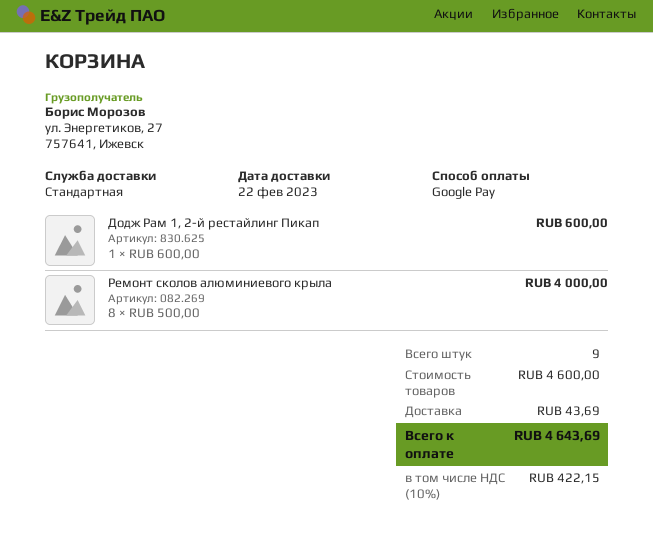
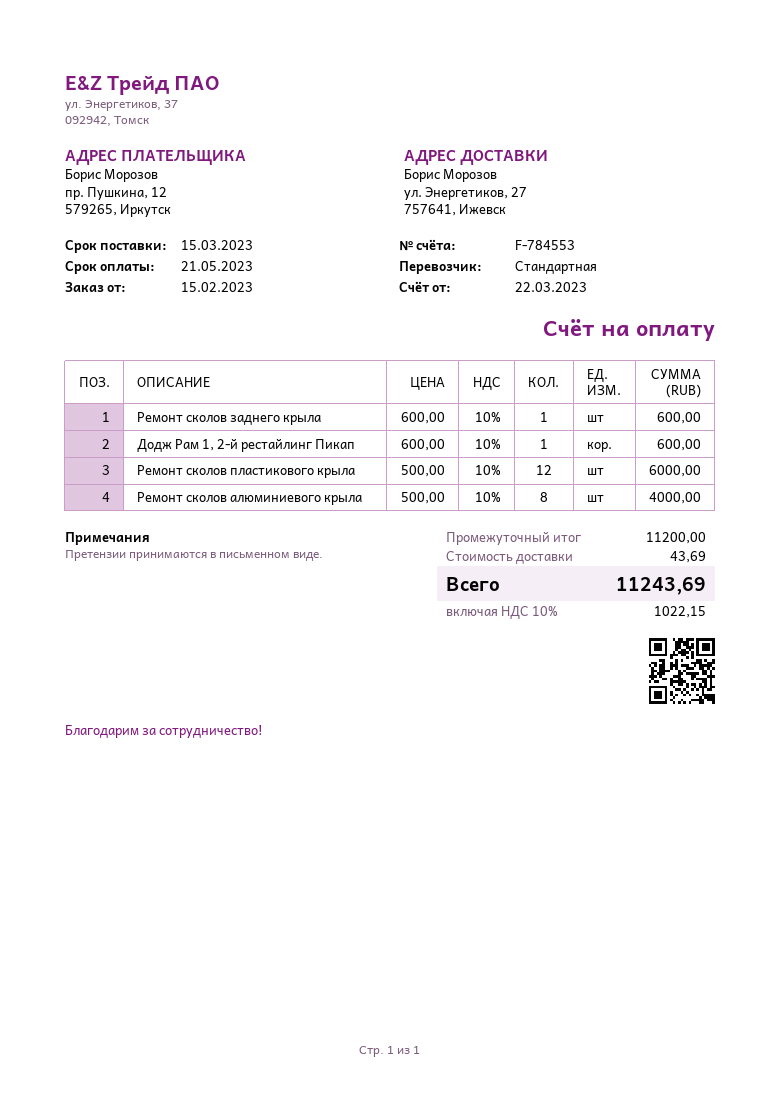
delivery date: 2023-02-22 -> 2023-03-15
Ремонт сколов заднего крыла: none -> 1 x 600.00 = 600.00
Ремонт сколов пластикового крыла: none -> 12 x 500.00 = 6000.00
subtotal: 4600.00 -> 11200.00
tax: 10% = 422.15 -> 10% = 1022.15
total: 4643.69 -> 11243.69

